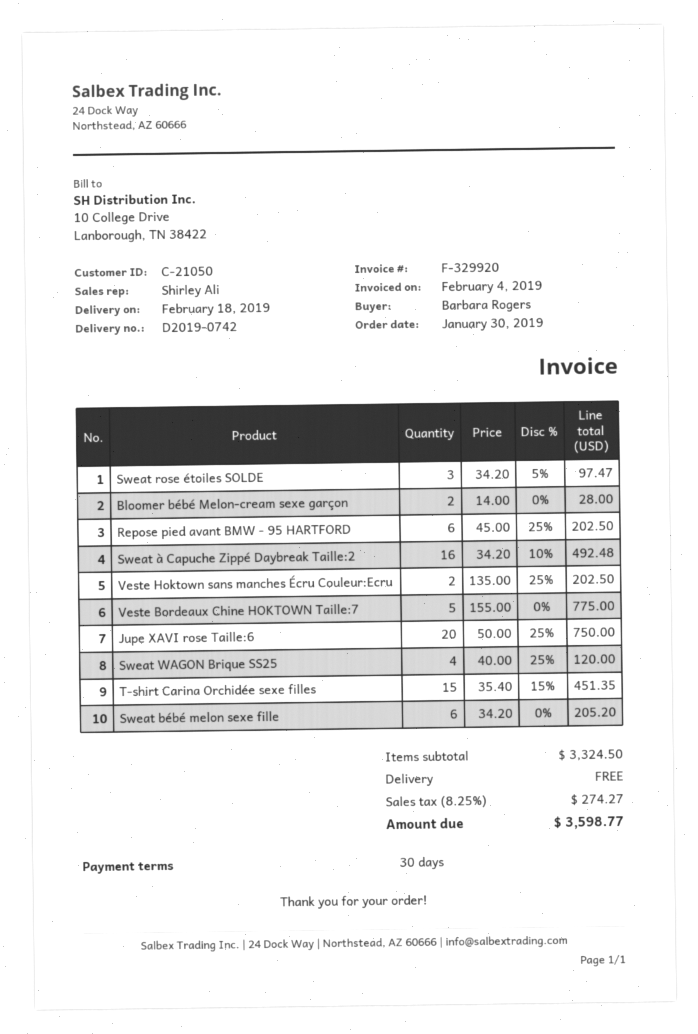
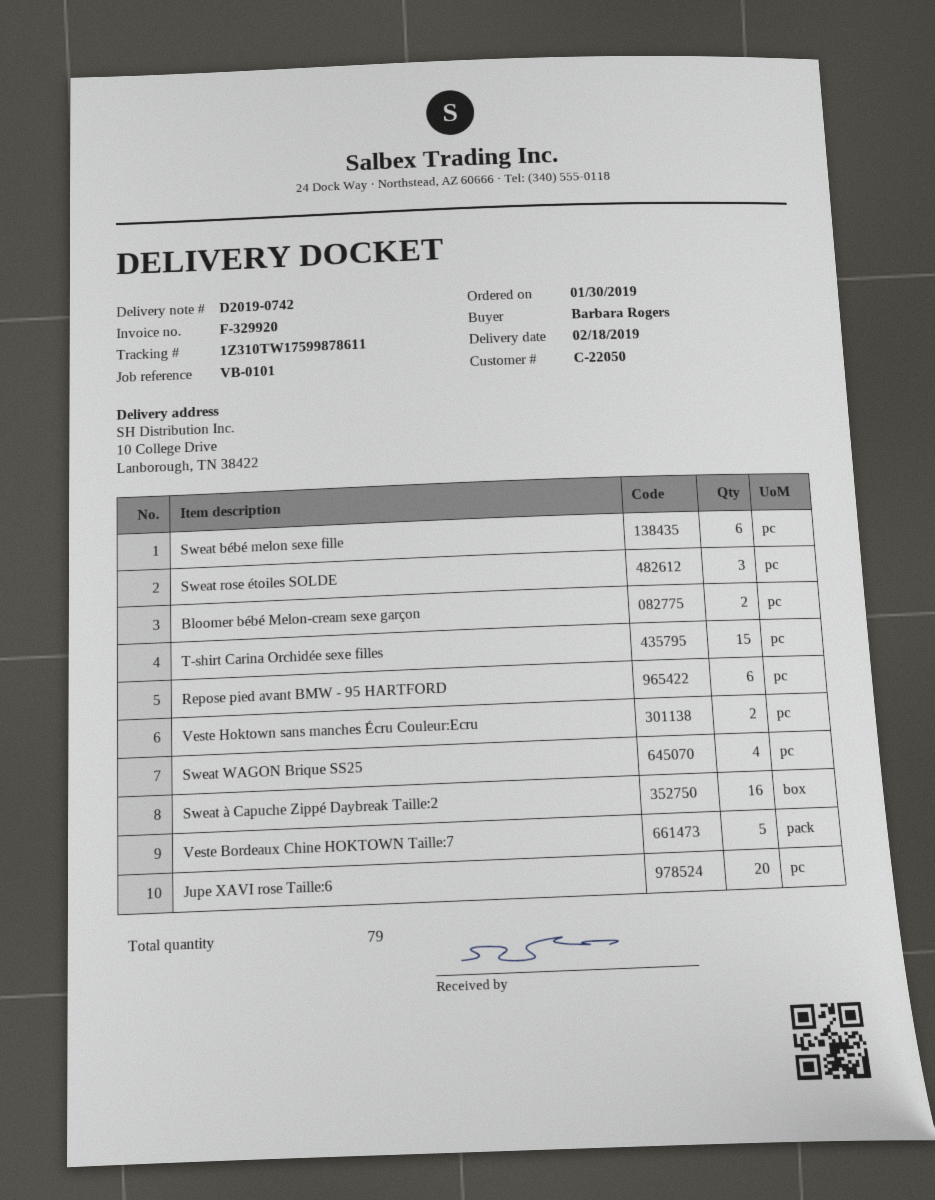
customer number: C-21050 -> C-22050

